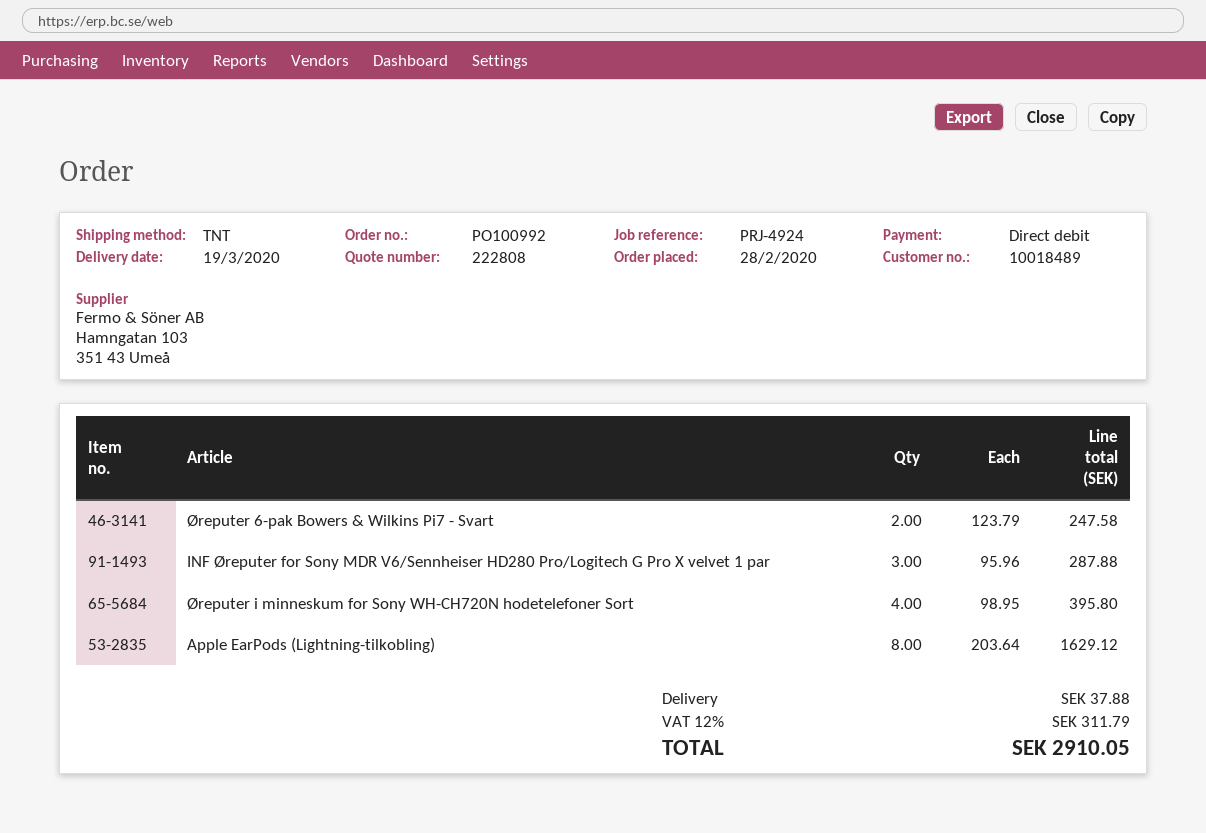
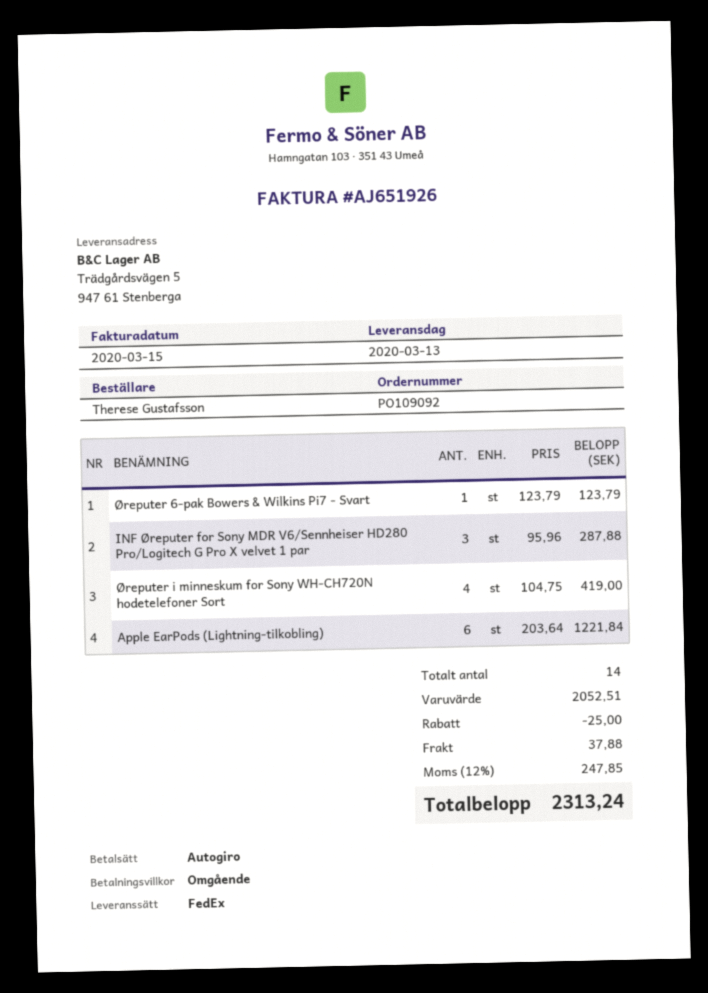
order number: PO100992 -> PO109092
delivery date: 2020-03-19 -> 2020-03-13
shipping method: TNT -> FedEx
Øreputer 6-pak Bowers & Wilkins Pi7 - Svart: 2 x 123.79 = 247.58 -> 1 x 123.79 = 123.79
Øreputer i minneskum for Sony WH-CH720N hodetelefoner Sort: 4 x 98.95 = 395.80 -> 4 x 104.75 = 419.00
Apple EarPods (Lightning-tilkobling): 8 x 203.64 = 1629.12 -> 6 x 203.64 = 1221.84
discount: none -> 25.00
tax: 12% = 311.79 -> 12% = 247.85
total: 2910.05 -> 2313.24

